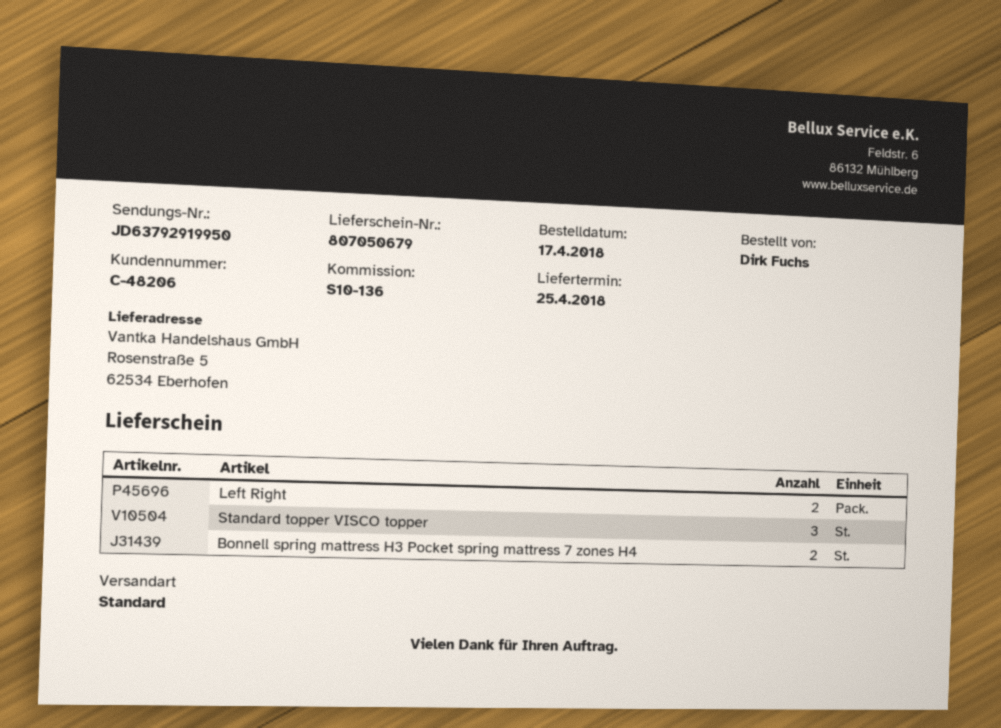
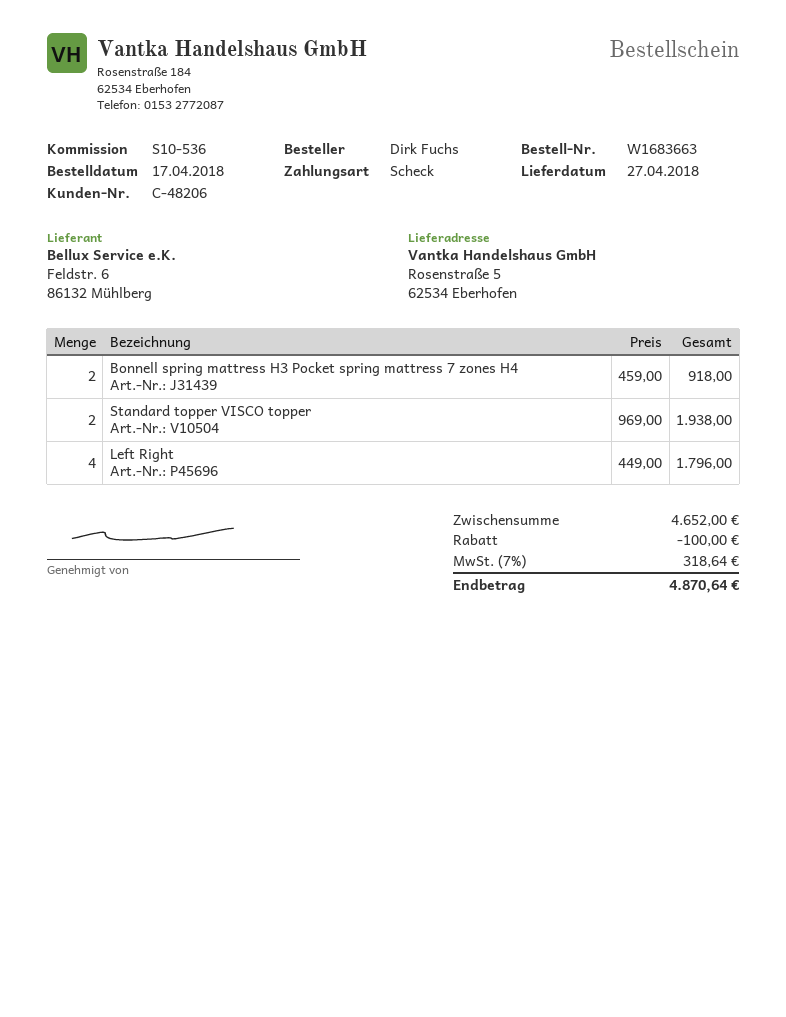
delivery date: 2018-04-25 -> 2018-04-27
reference: S10-136 -> S10-536
Left Right: 2 -> 4
Standard topper VISCO topper: 3 -> 2

